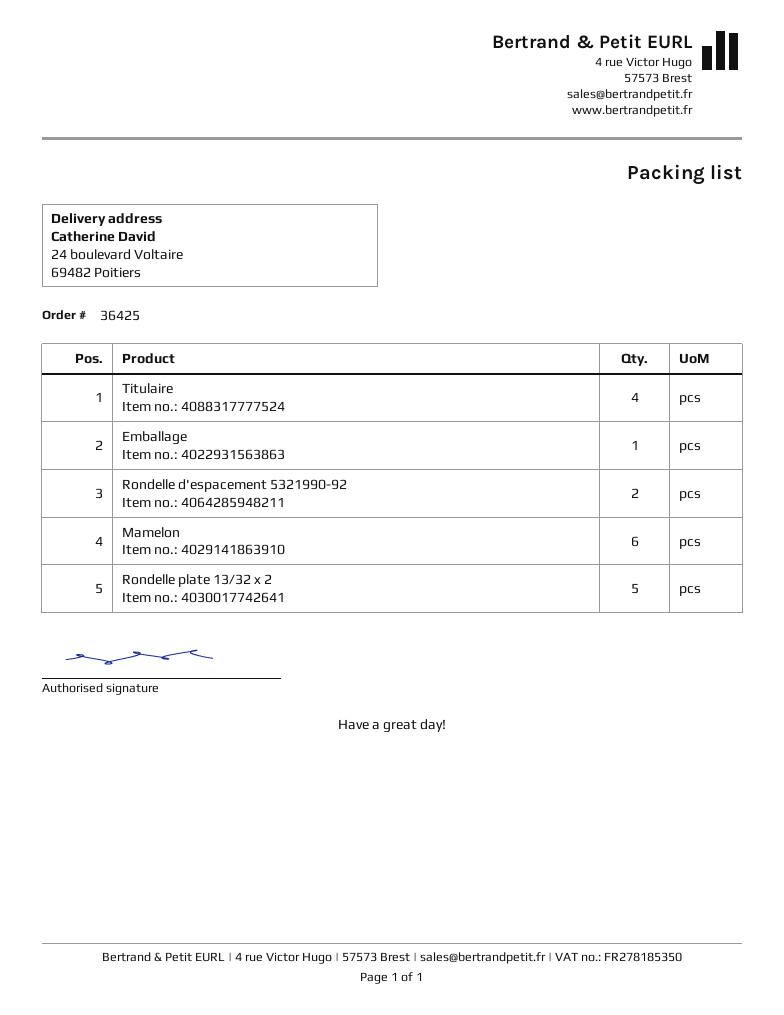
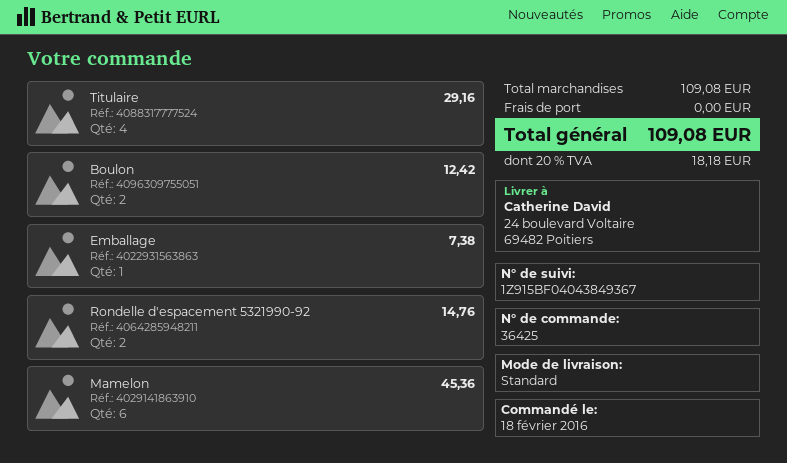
Rondelle plate 13/32 x 2: 5 -> none
Boulon: none -> 2

